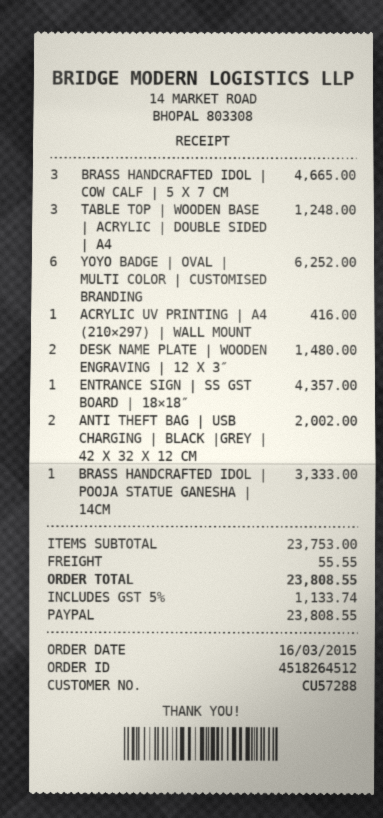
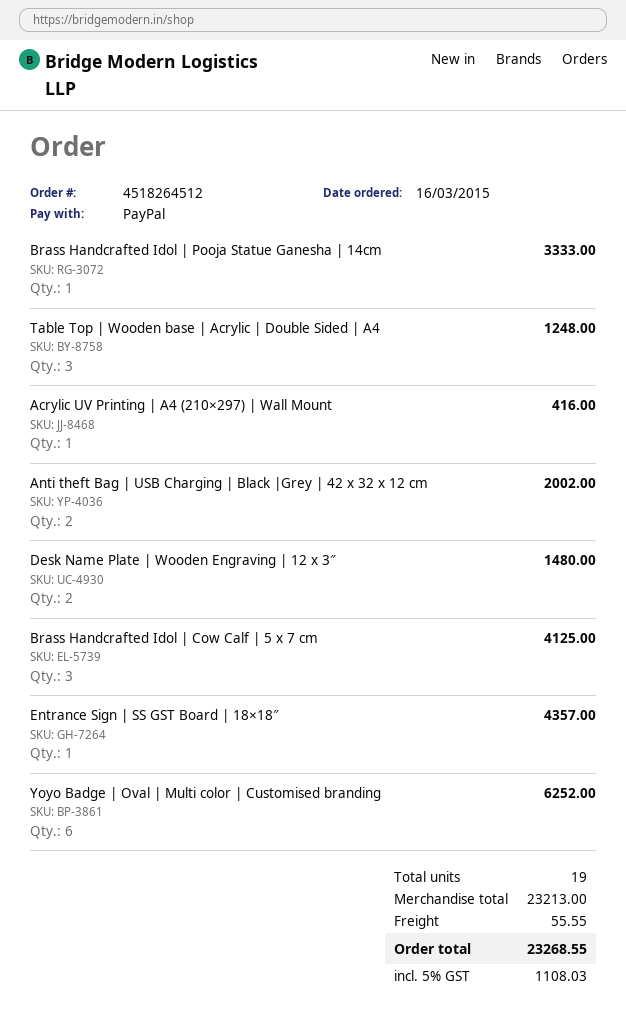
BRASS HANDCRAFTED IDOL | COW CALF | 5 X 7 CM: 3 for 4665.00 -> 3 for 4125.00
subtotal: 23753.00 -> 23213.00
tax: 5% = 1133.74 -> 5% = 1108.03
total: 23808.55 -> 23268.55

